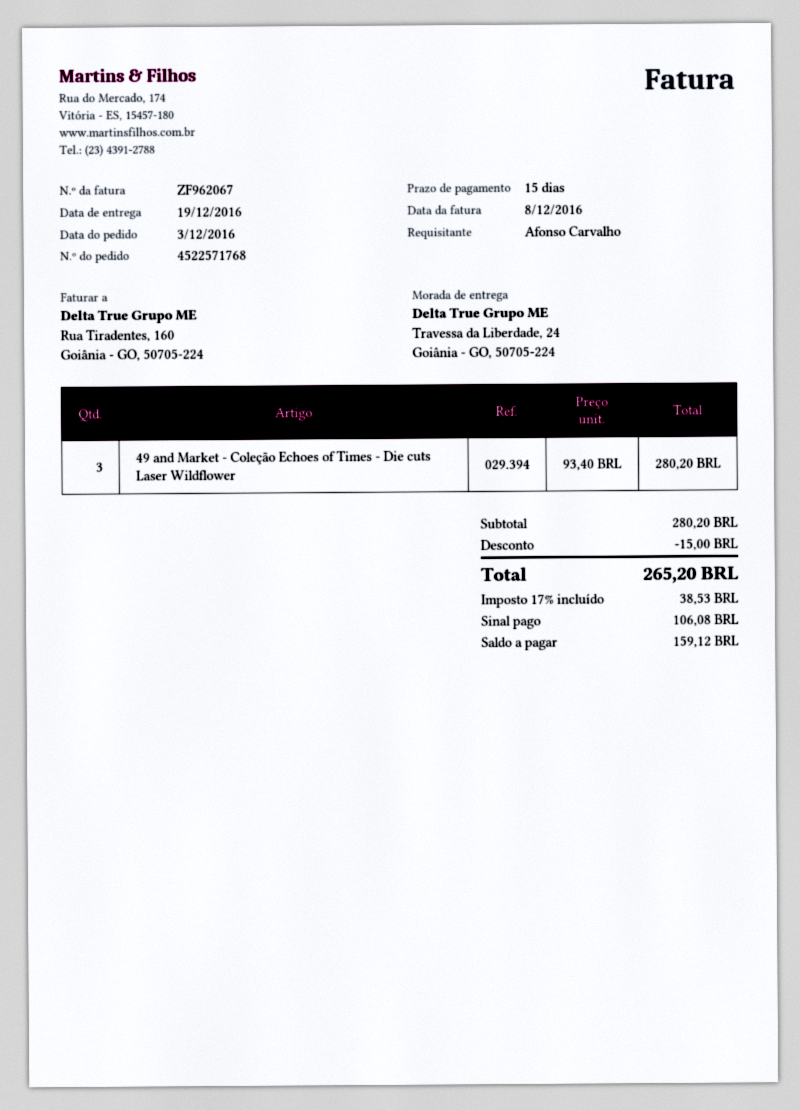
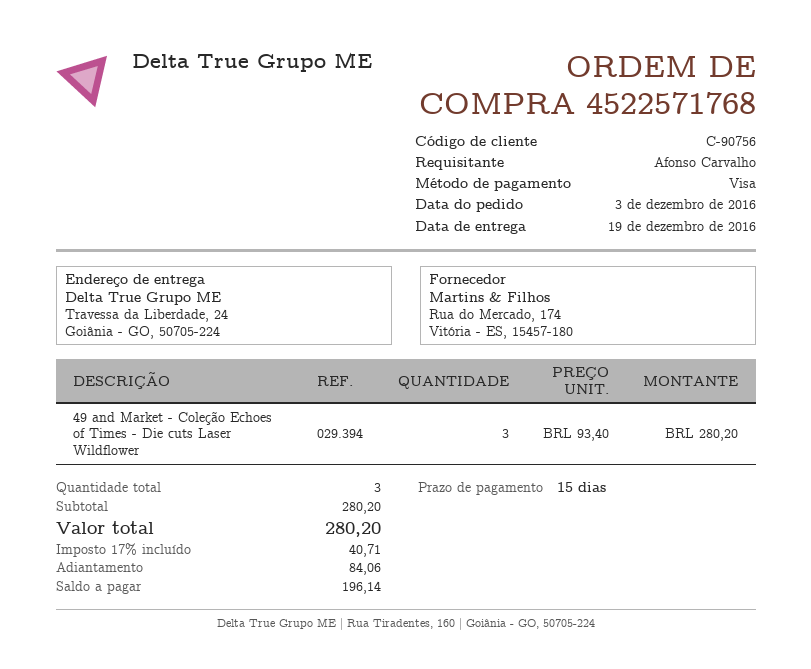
discount: 15.00 -> none
tax: 17% = 38.53 -> 17% = 40.71
total: 265.20 -> 280.20
deposit: 106.08 -> 84.06
balance: 159.12 -> 196.14

